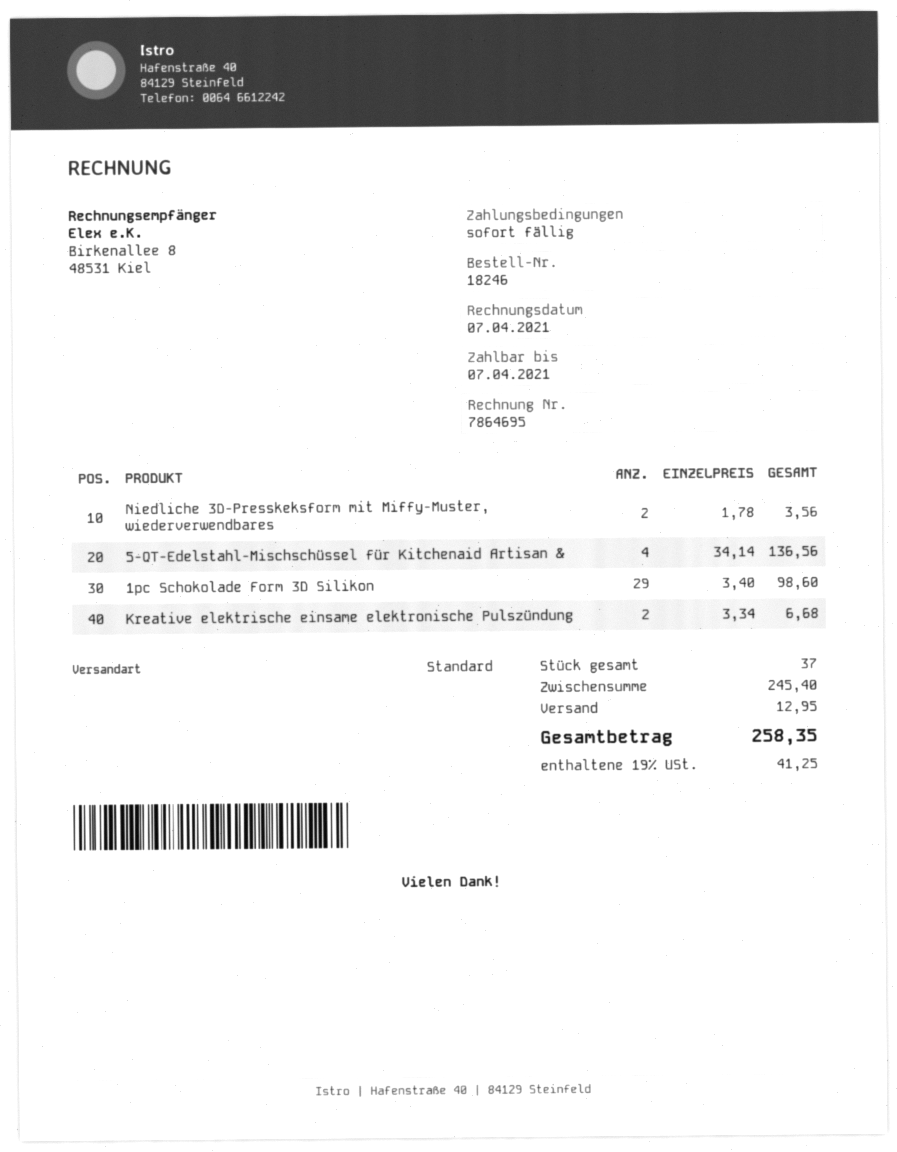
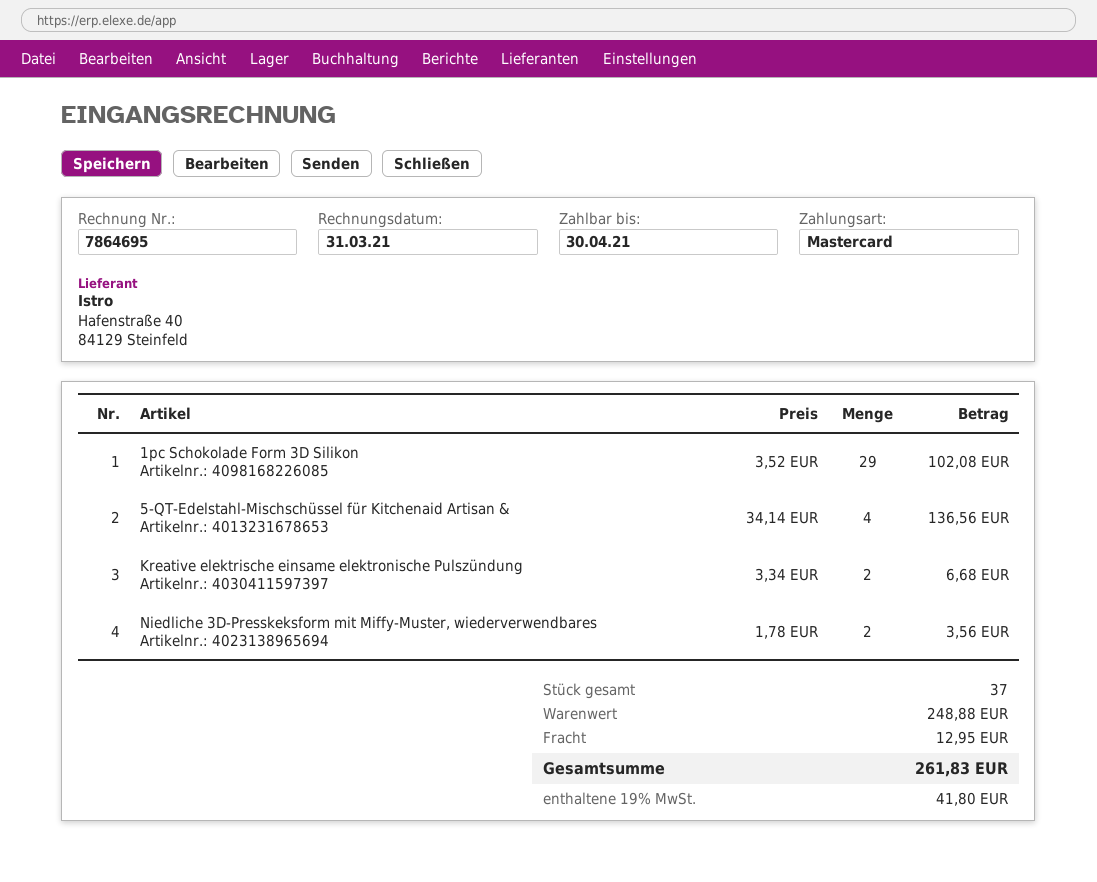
invoice date: 2021-04-07 -> 2021-03-31
due date: 2021-04-07 -> 2021-04-30
1pc Schokolade Form 3D Silikon: 29 x 3.40 = 98.60 -> 29 x 3.52 = 102.08
subtotal: 245.40 -> 248.88
tax: 19% = 41.25 -> 19% = 41.80
total: 258.35 -> 261.83

